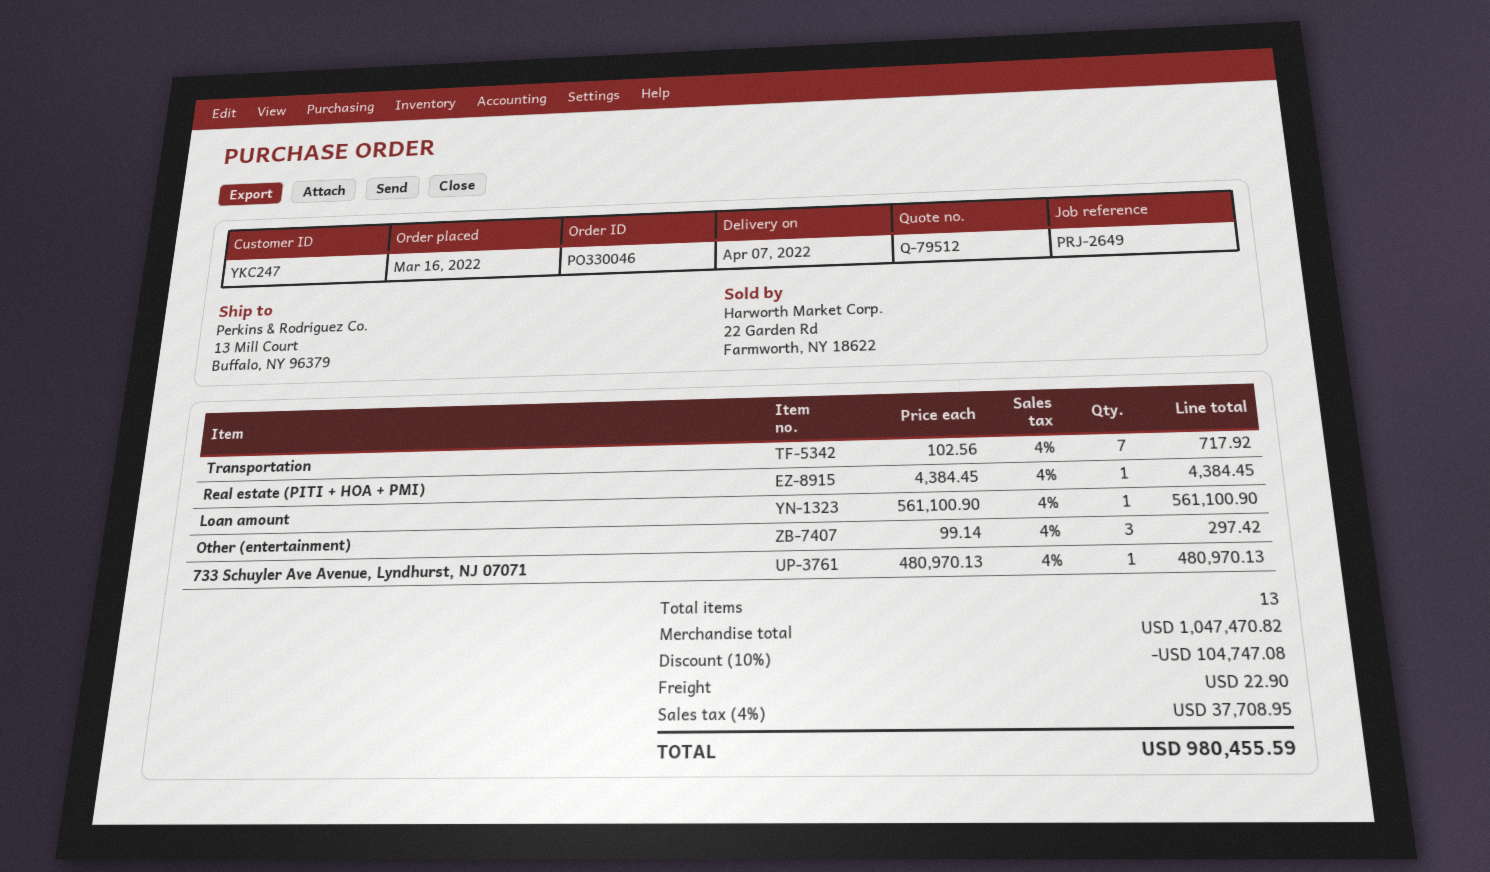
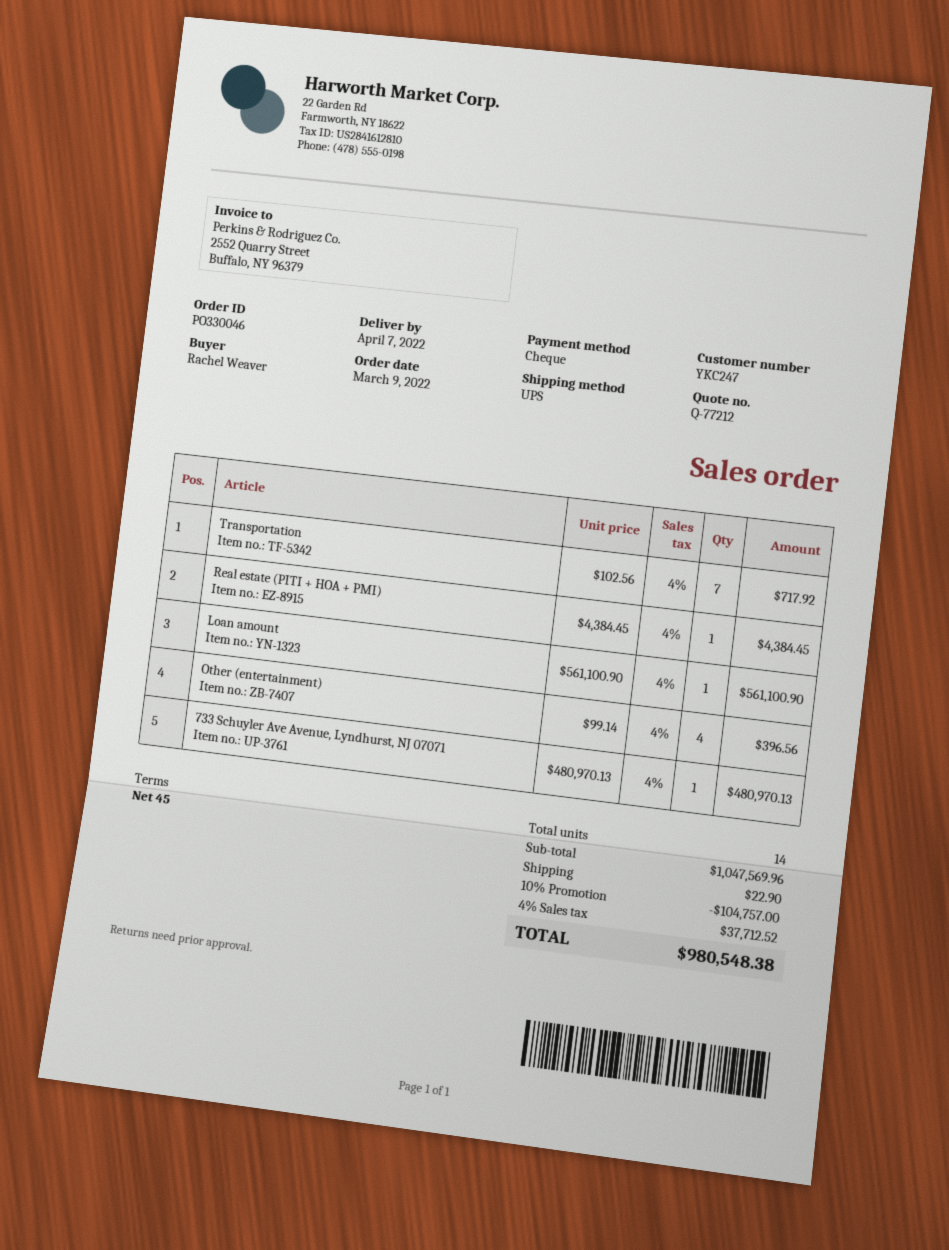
quote number: Q-79512 -> Q-77212
order date: 2022-03-16 -> 2022-03-09
Other (entertainment): 3 x 99.14 = 297.42 -> 4 x 99.14 = 396.56
total quantity: 13 -> 14
subtotal: 1047470.82 -> 1047569.96
discount: 10% = 104747.08 -> 10% = 104757.00
tax: 4% = 37708.95 -> 4% = 37712.52
total: 980455.59 -> 980548.38

